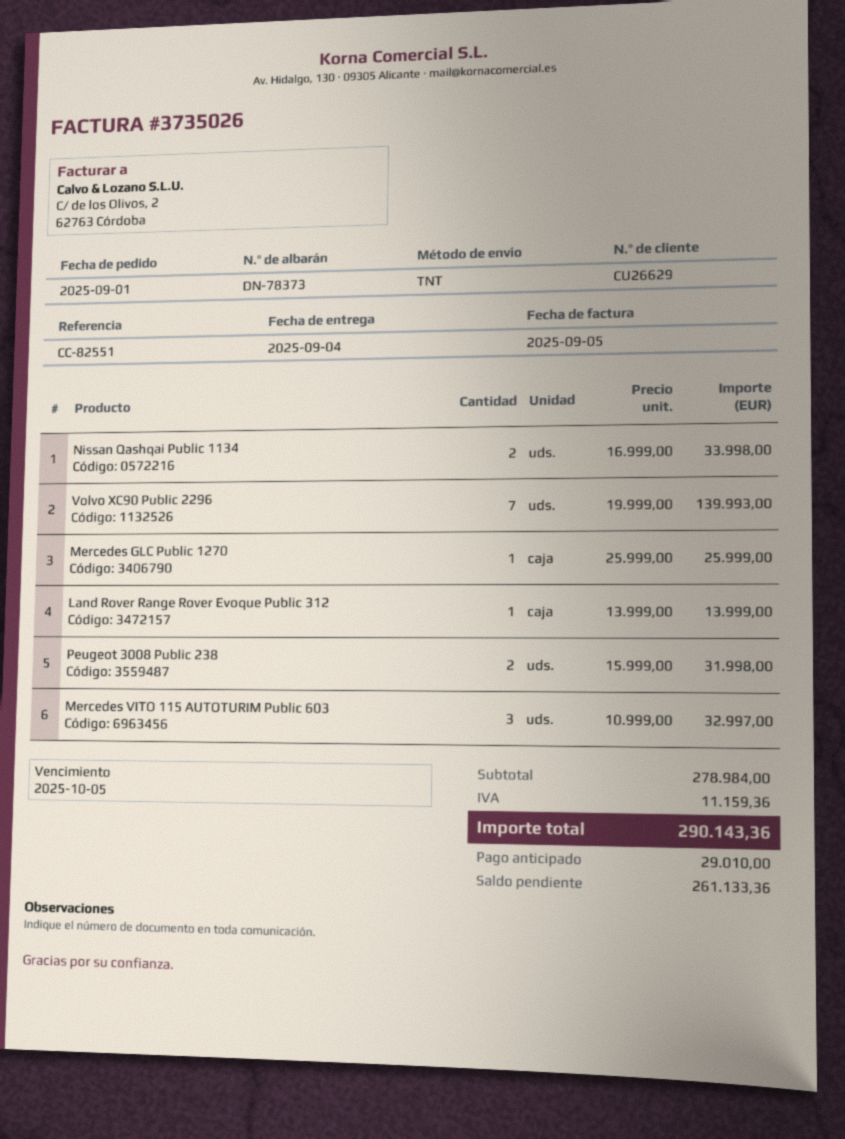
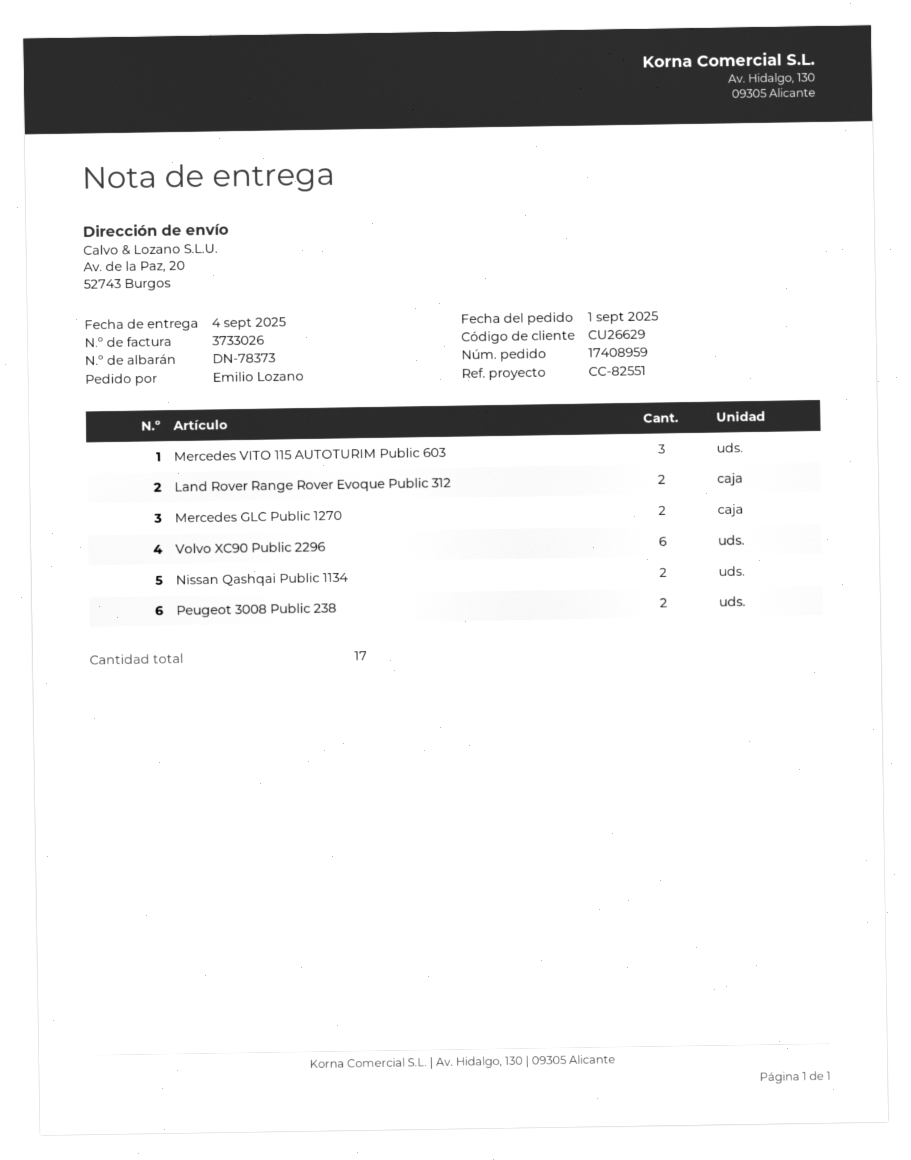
invoice number: 3735026 -> 3733026
Volvo XC90 Public 2296: 7 -> 6
Mercedes GLC Public 1270: 1 -> 2
Land Rover Range Rover Evoque Public 312: 1 -> 2

